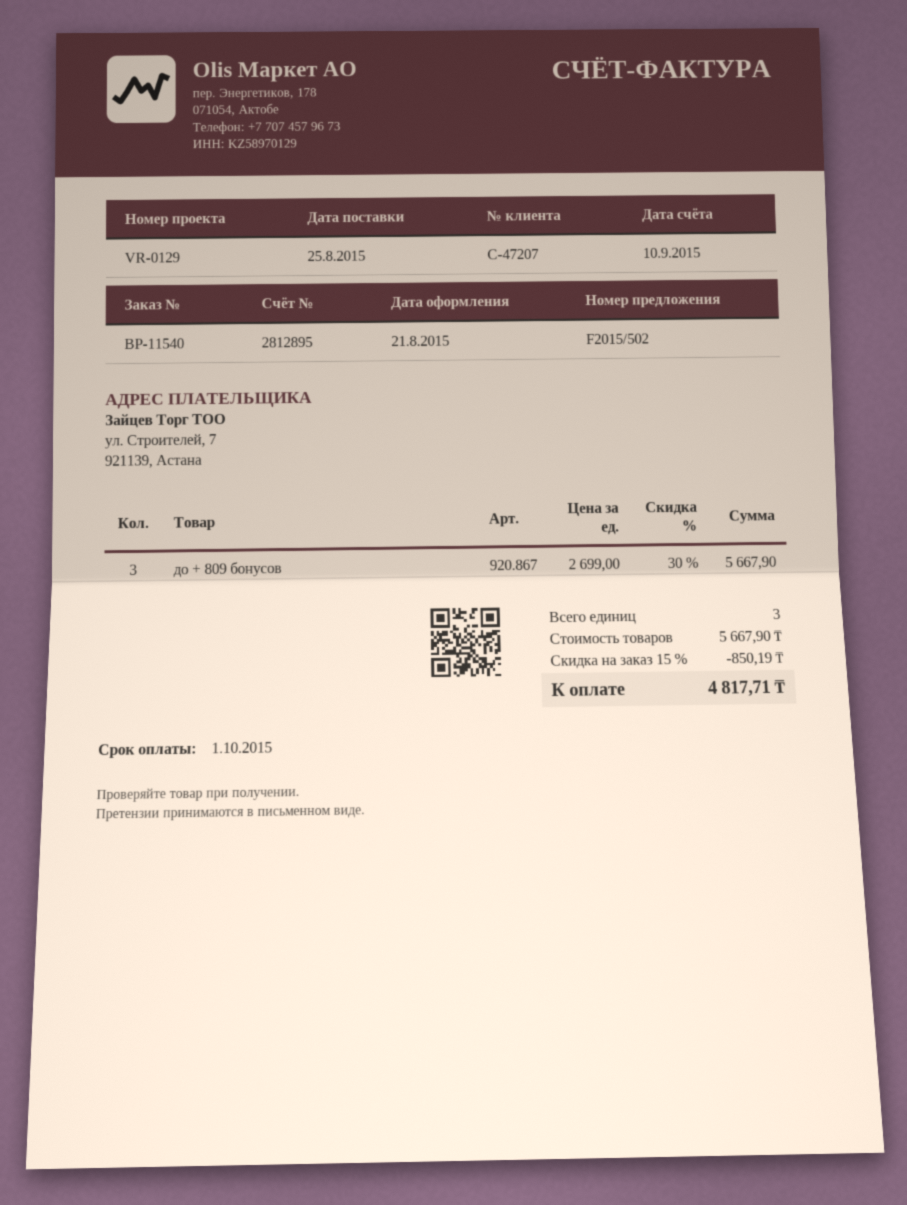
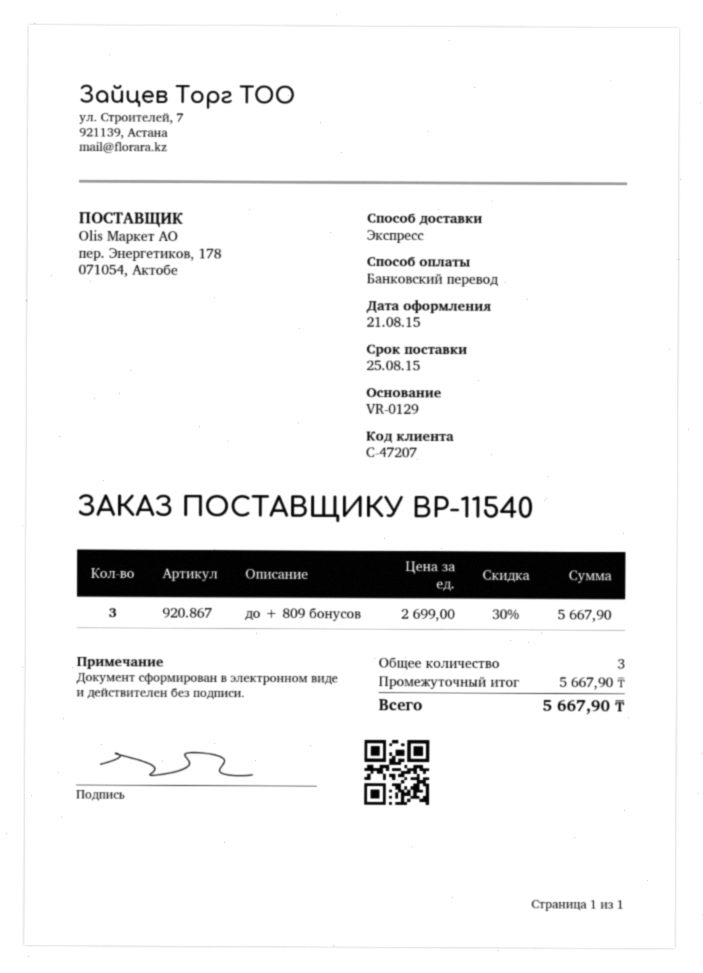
discount: 15% = 850.19 -> none
total: 4817.71 -> 5667.90

